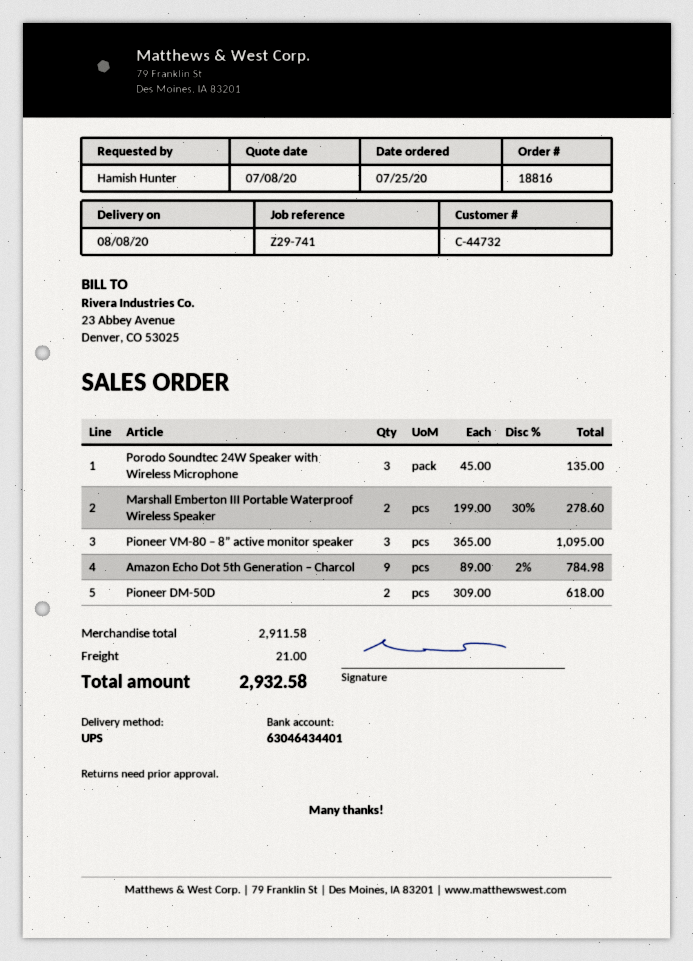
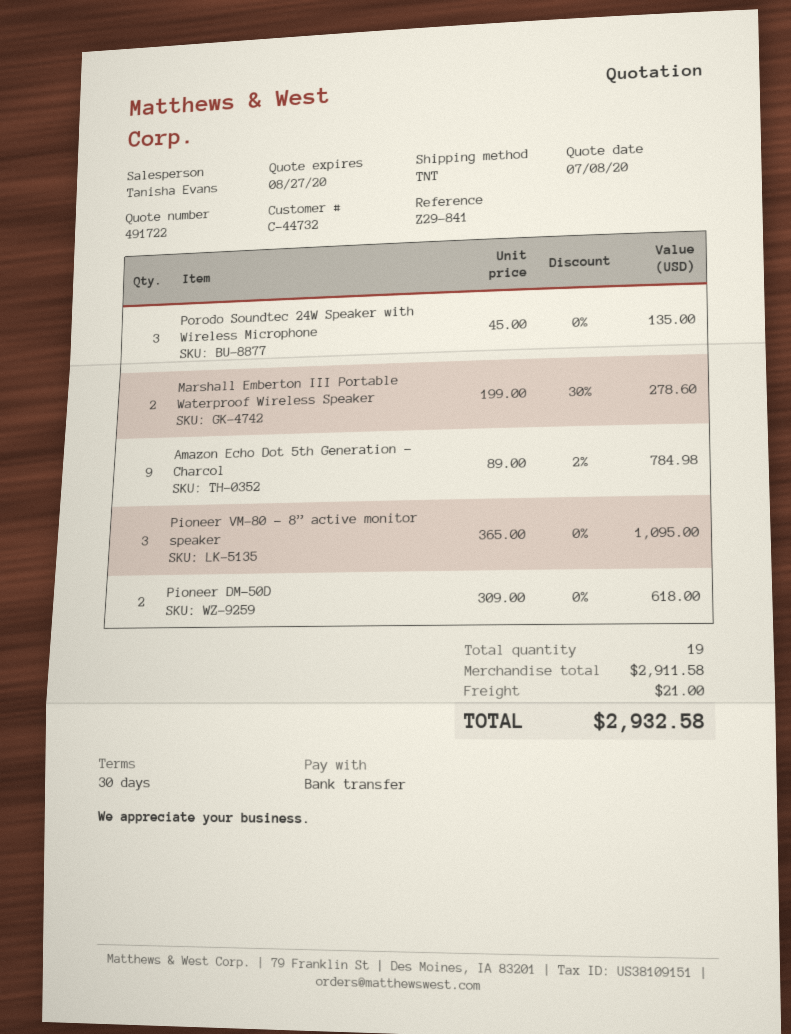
reference: Z29-741 -> Z29-841
shipping method: UPS -> TNT

